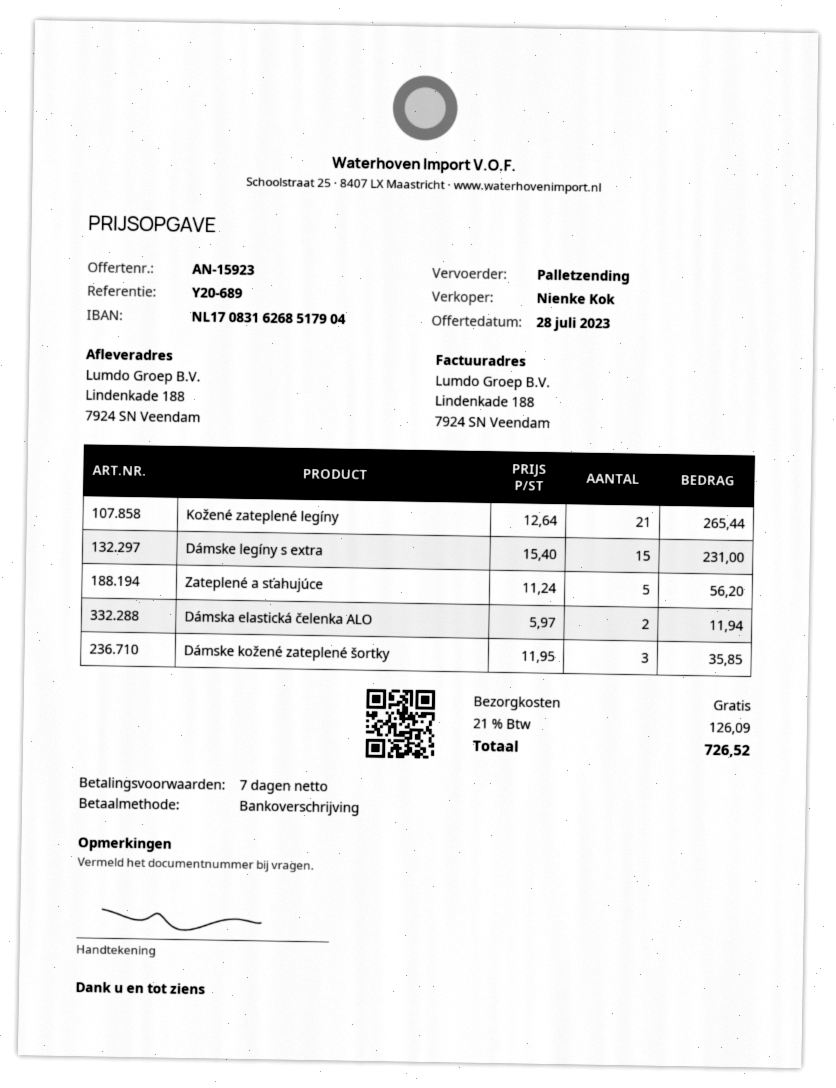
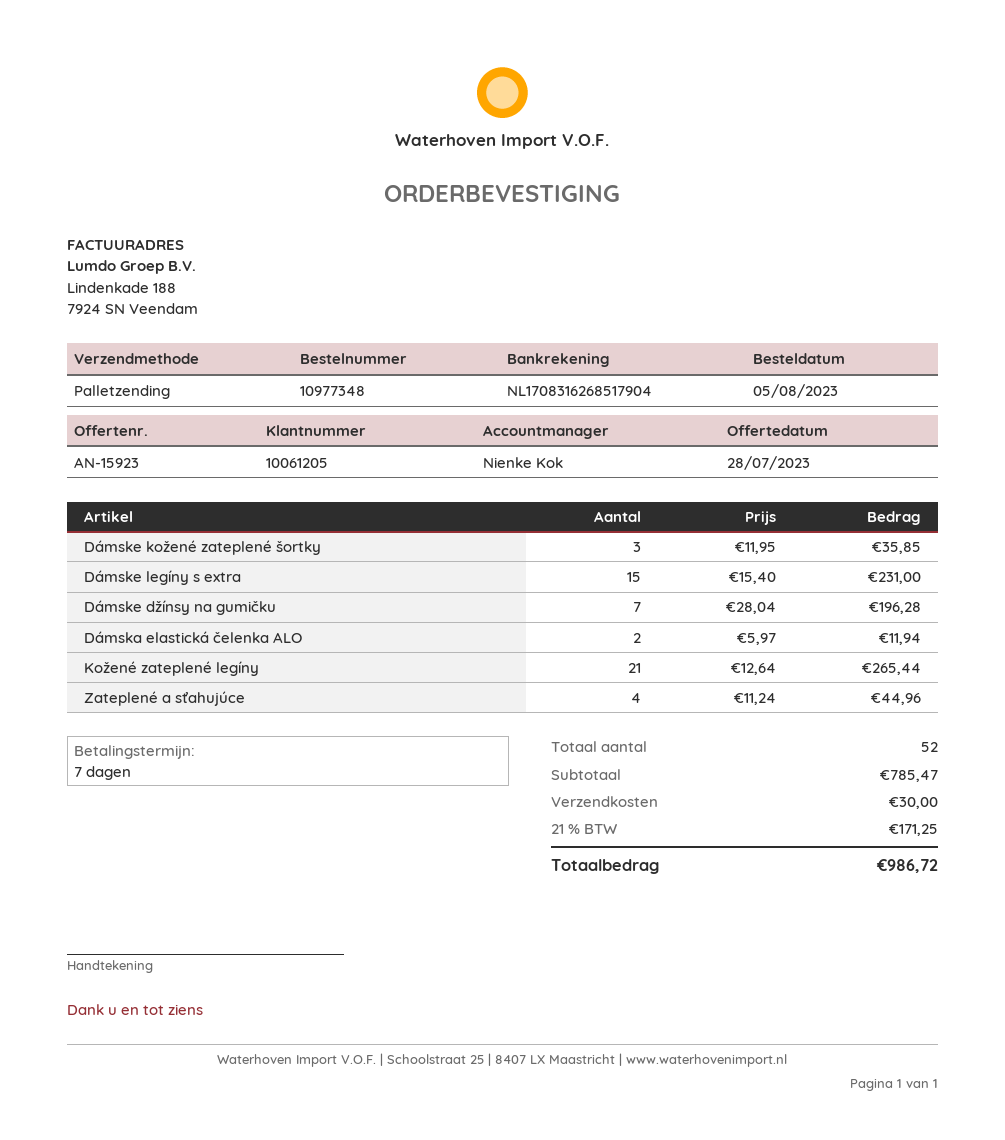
Zateplené a sťahujúce: 5 x 11.24 = 56.20 -> 4 x 11.24 = 44.96
Dámske džínsy na gumičku: none -> 7 x 28.04 = 196.28
shipping: 0.00 -> 30.00
tax: 21% = 126.09 -> 21% = 171.25
total: 726.52 -> 986.72

